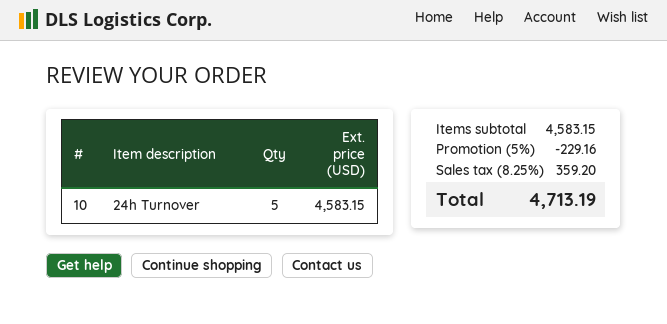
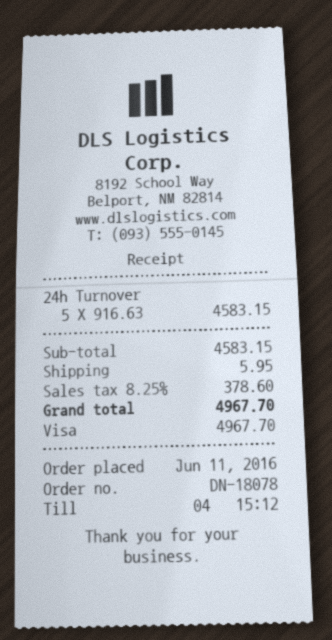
discount: 5% = 229.16 -> none
shipping: none -> 5.95
tax: 8.25% = 359.20 -> 8.25% = 378.60
total: 4713.19 -> 4967.70

